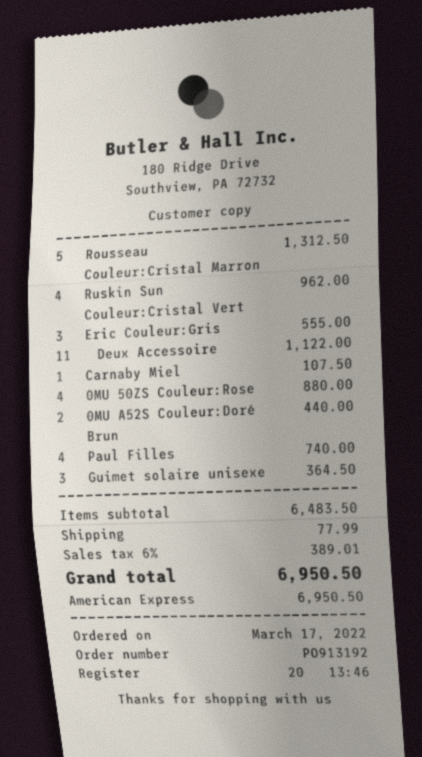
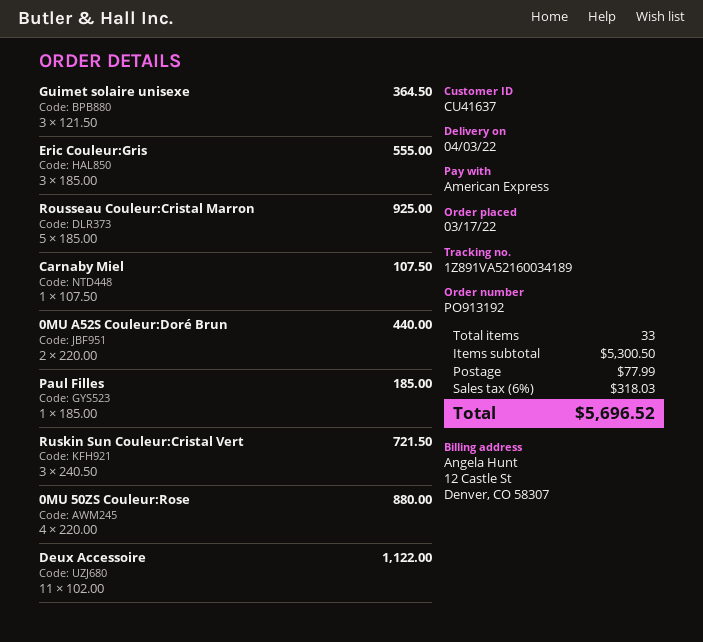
Rousseau Couleur:Cristal Marron: 5 for 1312.50 -> 5 for 925.00
Ruskin Sun Couleur:Cristal Vert: 4 for 962.00 -> 3 for 721.50
Paul Filles: 4 for 740.00 -> 1 for 185.00
subtotal: 6483.50 -> 5300.50
tax: 6% = 389.01 -> 6% = 318.03
total: 6950.50 -> 5696.52

